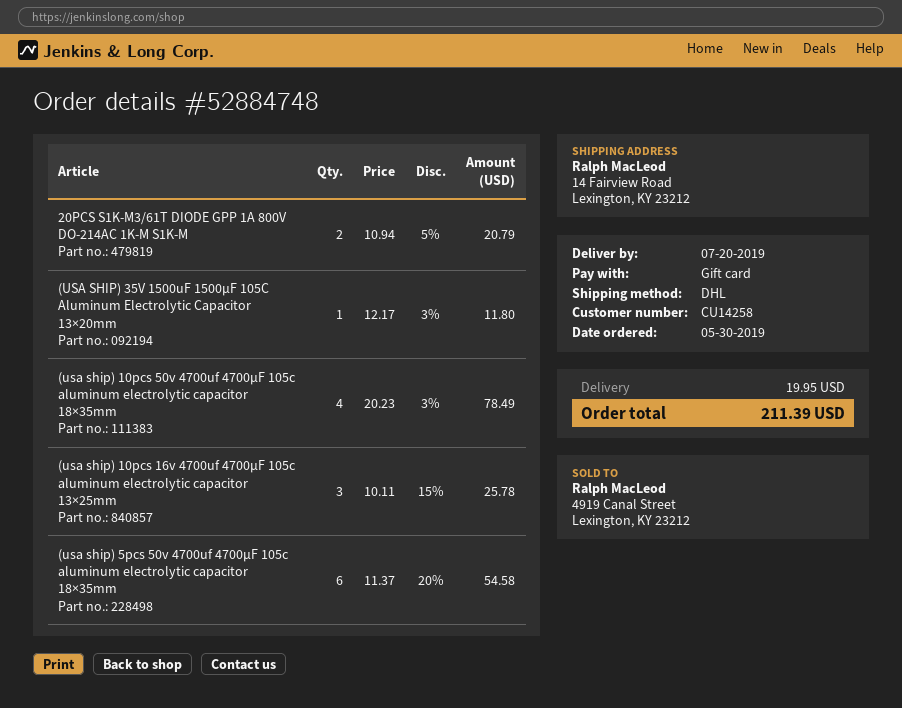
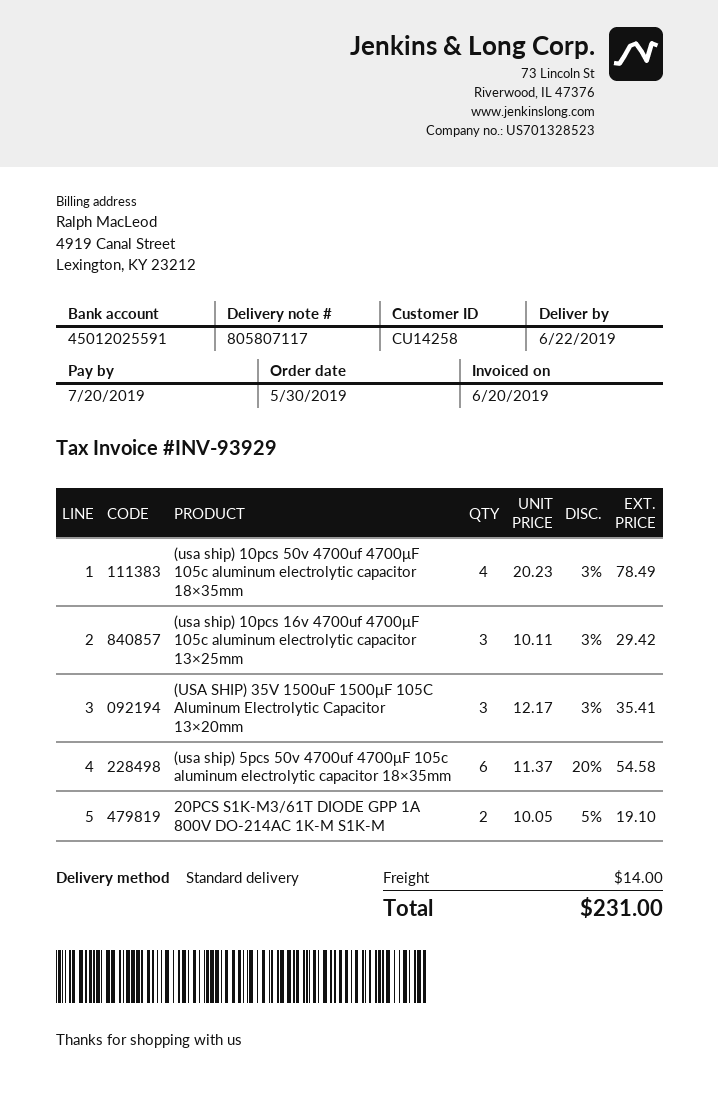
delivery date: 2019-07-20 -> 2019-06-22
shipping method: DHL -> standard
20PCS S1K-M3/61T DIODE GPP 1A 800V DO-214AC 1K-M S1K-M: 2 x 10.94 - 5% = 20.79 -> 2 x 10.05 - 5% = 19.10
(USA SHIP) 35V 1500uF 1500μF 105C Aluminum Electrolytic Capacitor 13×20mm: 1 x 12.17 - 3% = 11.80 -> 3 x 12.17 - 3% = 35.41
(usa ship) 10pcs 16v 4700uf 4700μF 105c aluminum electrolytic capacitor 13×25mm: 3 x 10.11 - 15% = 25.78 -> 3 x 10.11 - 3% = 29.42
shipping: 19.95 -> 14.00
total: 211.39 -> 231.00

